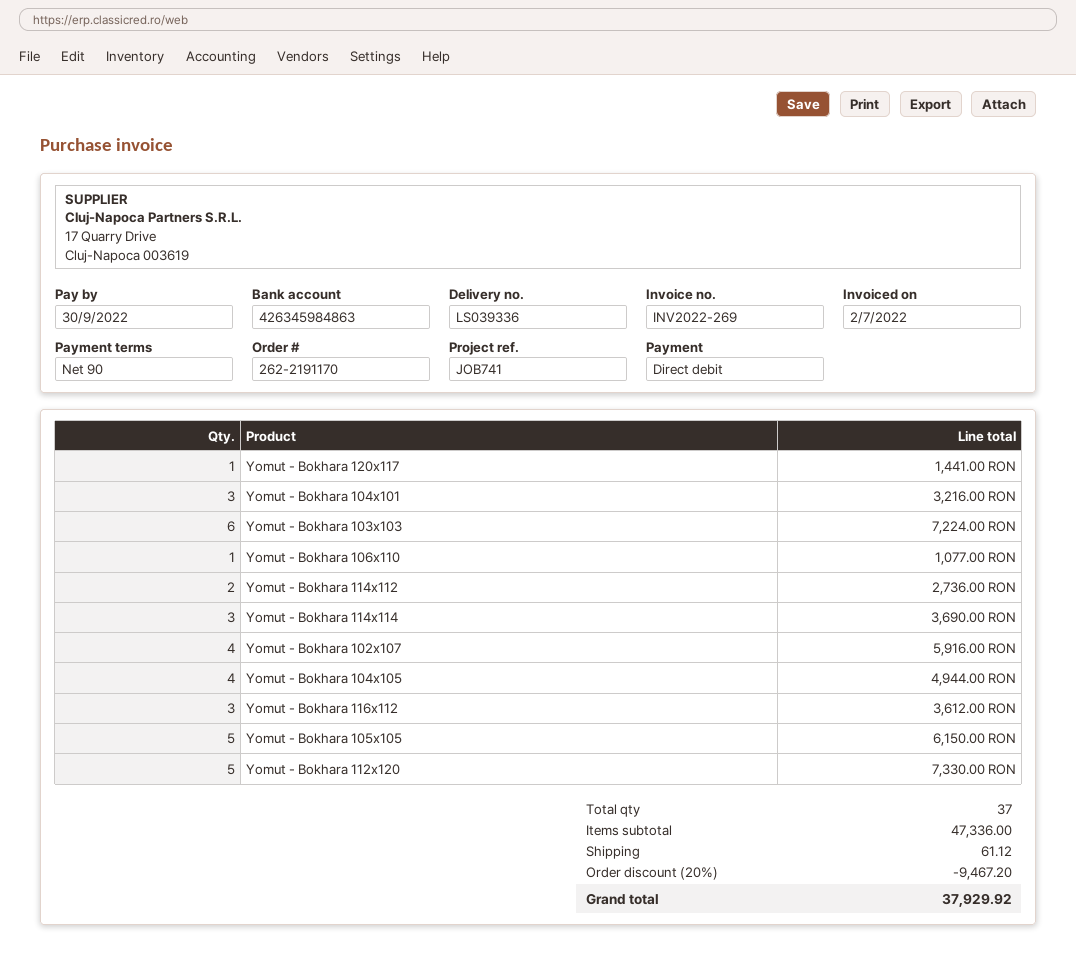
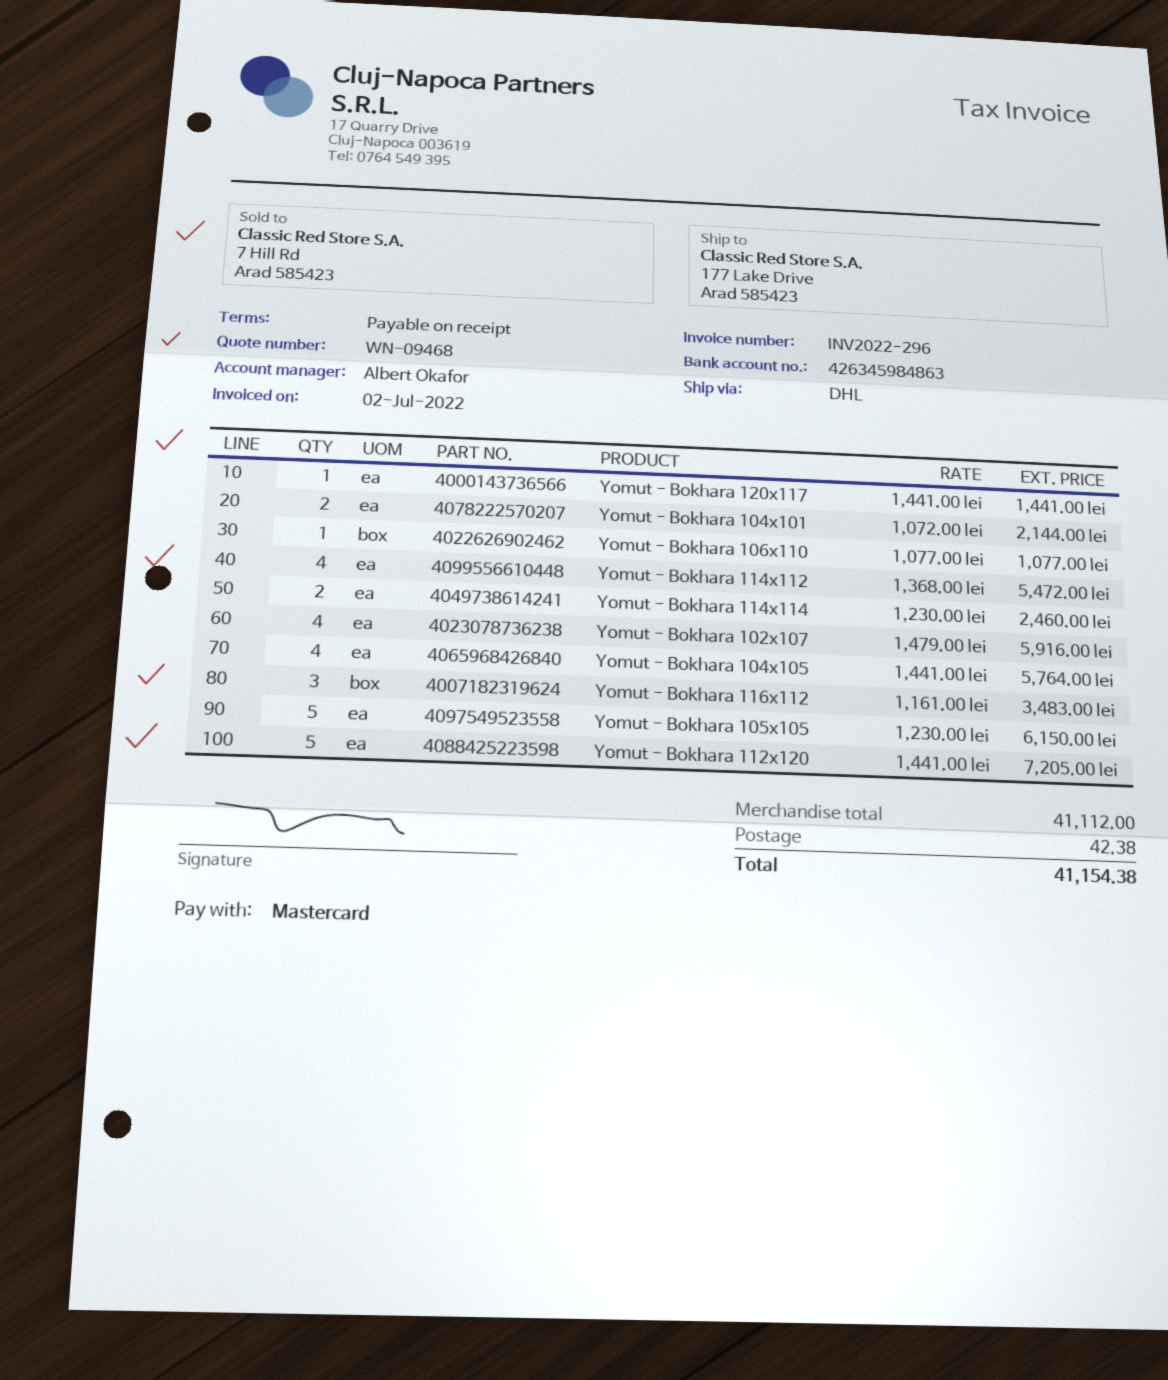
invoice number: INV2022-269 -> INV2022-296
payment terms: 90 days -> on receipt
payment method: direct debit -> Mastercard
Yomut - Bokhara 104x101: 3 for 3216.00 -> 2 for 2144.00
Yomut - Bokhara 103x103: 6 for 7224.00 -> none
Yomut - Bokhara 114x112: 2 for 2736.00 -> 4 for 5472.00
Yomut - Bokhara 114x114: 3 for 3690.00 -> 2 for 2460.00
Yomut - Bokhara 104x105: 4 for 4944.00 -> 4 for 5764.00
Yomut - Bokhara 116x112: 3 for 3612.00 -> 3 for 3483.00
Yomut - Bokhara 112x120: 5 for 7330.00 -> 5 for 7205.00
subtotal: 47336.00 -> 41112.00
discount: 20% = 9467.20 -> none
shipping: 61.12 -> 42.38
total: 37929.92 -> 41154.38

